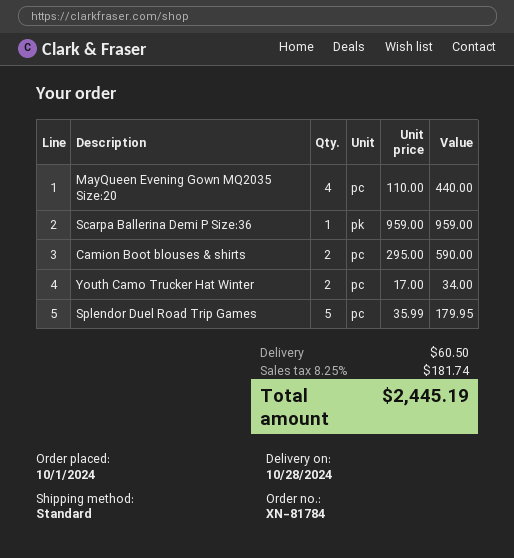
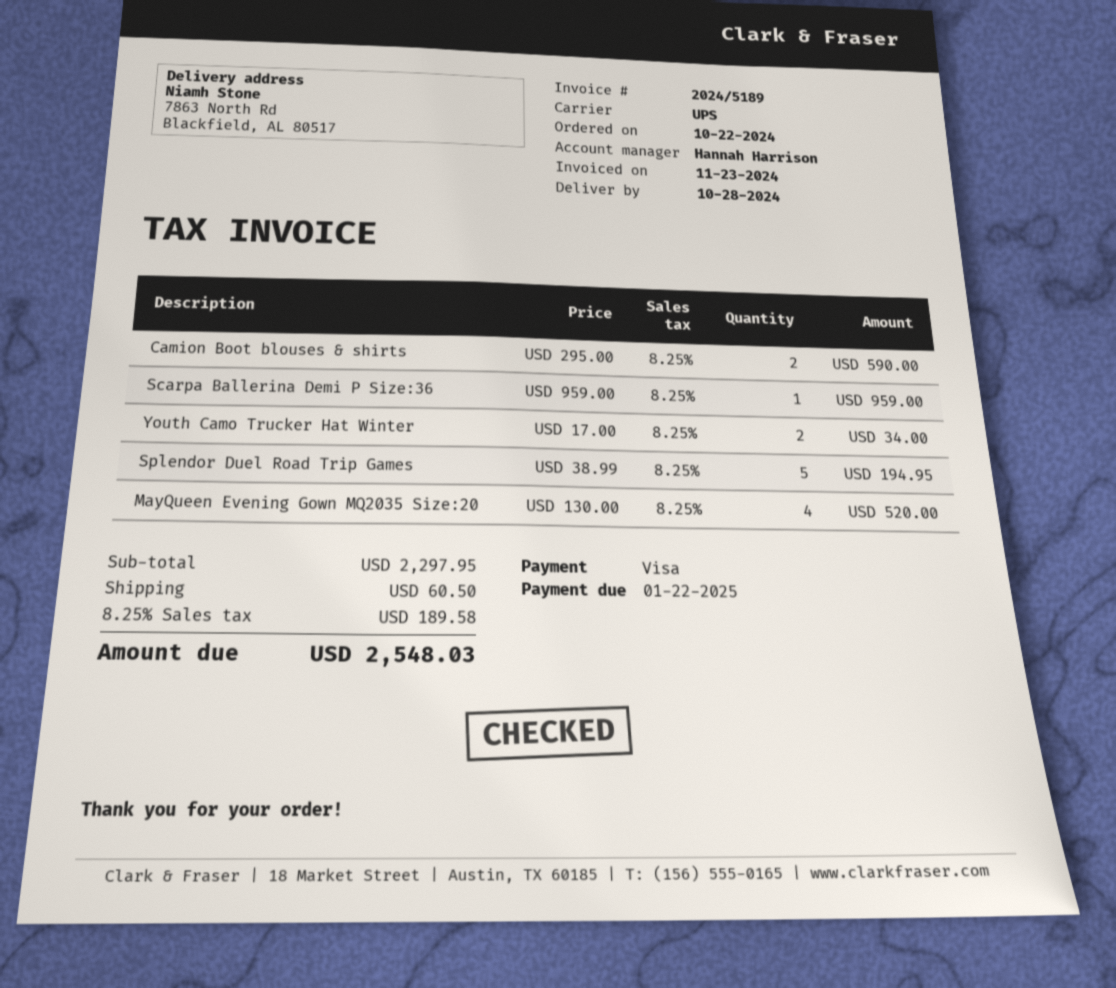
order date: 2024-10-01 -> 2024-10-22
shipping method: standard -> UPS
MayQueen Evening Gown MQ2035 Size:20: 4 x 110.00 = 440.00 -> 4 x 130.00 = 520.00
Splendor Duel Road Trip Games: 5 x 35.99 = 179.95 -> 5 x 38.99 = 194.95
tax: 8.25% = 181.74 -> 8.25% = 189.58
total: 2445.19 -> 2548.03

